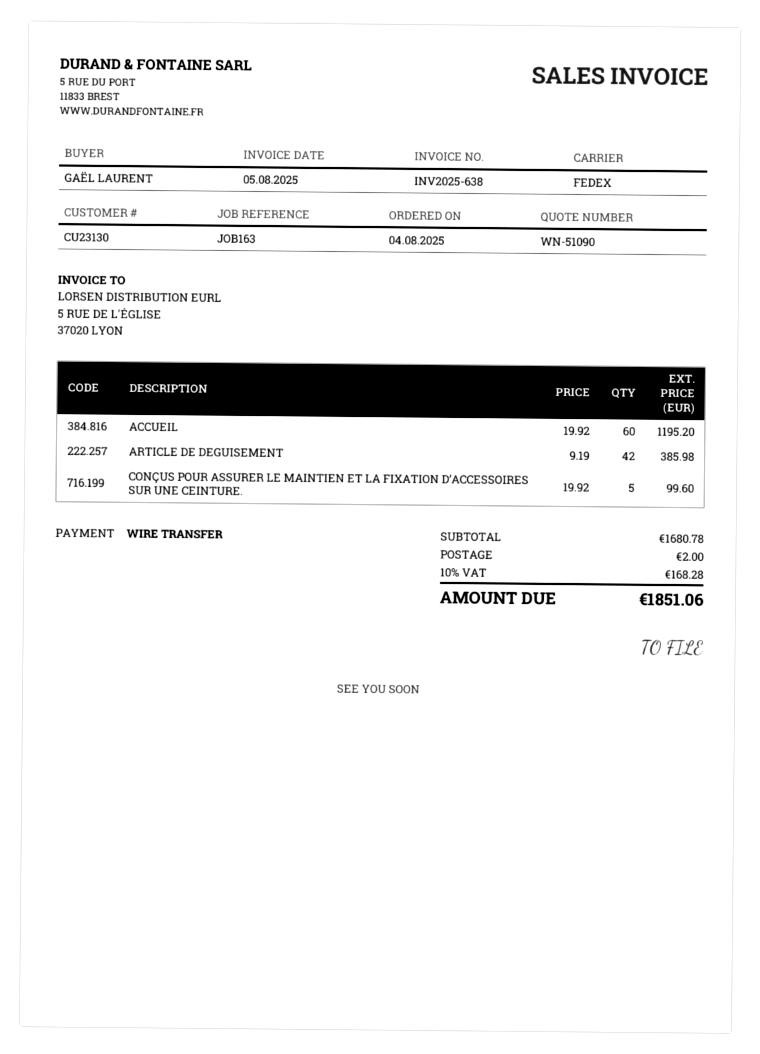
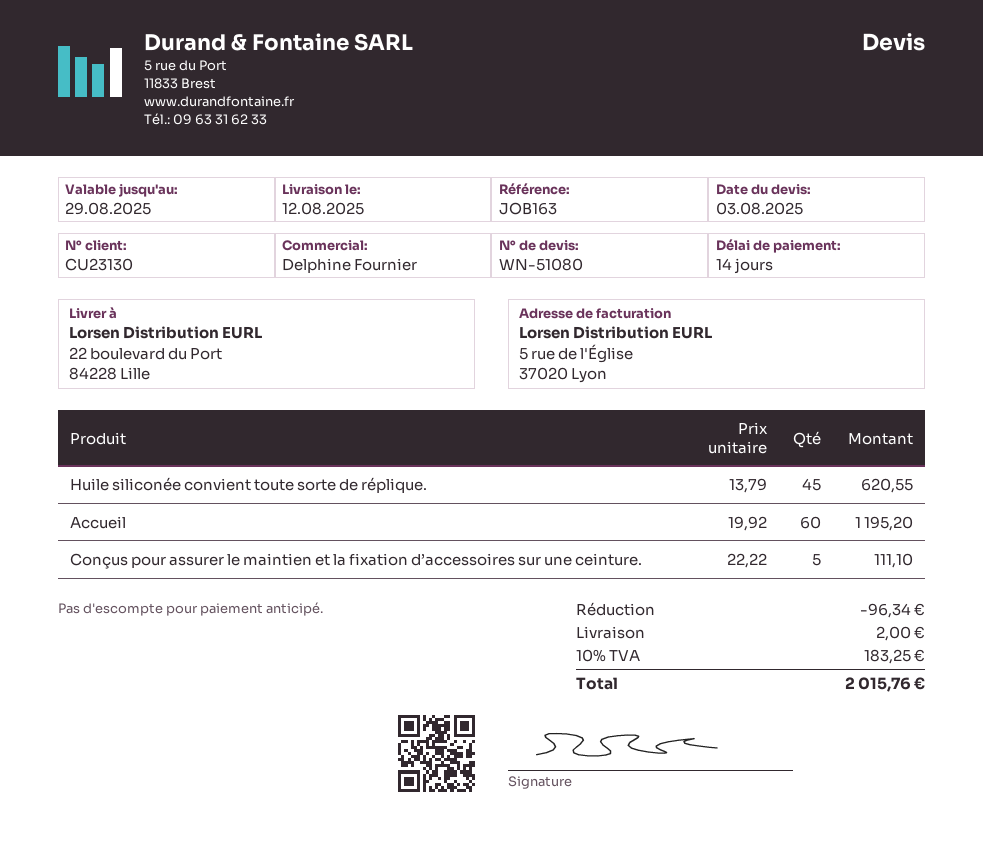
quote number: WN-51090 -> WN-51080
ARTICLE DE DEGUISEMENT: 42 x 9.19 = 385.98 -> none
CONÇUS POUR ASSURER LE MAINTIEN ET LA FIXATION D’ACCESSOIRES SUR UNE CEINTURE.: 5 x 19.92 = 99.60 -> 5 x 22.22 = 111.10
Huile siliconée convient toute sorte de réplique.: none -> 45 x 13.79 = 620.55
discount: none -> 96.34
tax: 10% = 168.28 -> 10% = 183.25
total: 1851.06 -> 2015.76

